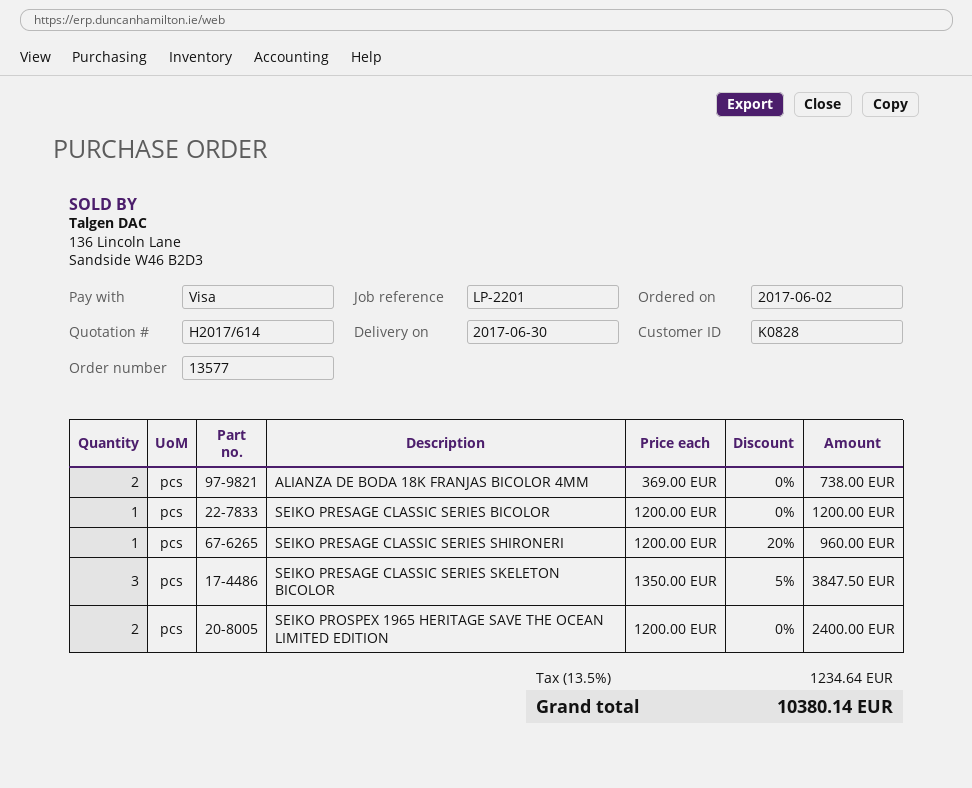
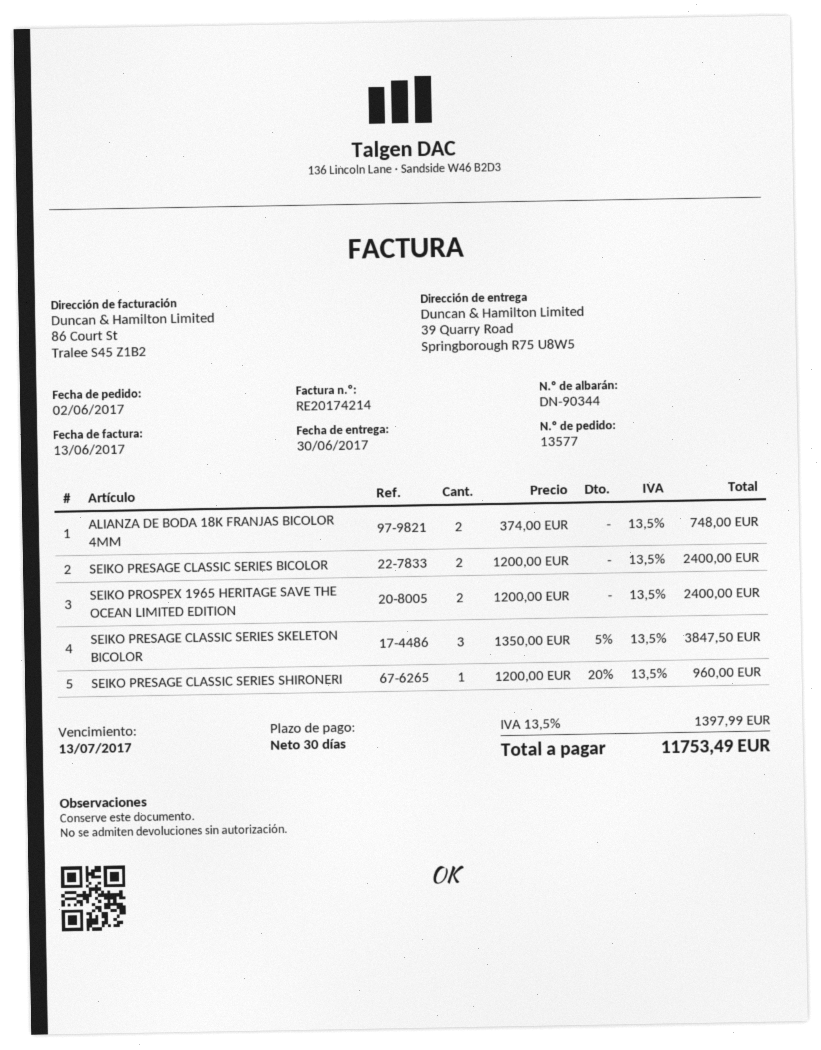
ALIANZA DE BODA 18K FRANJAS BICOLOR 4MM: 2 x 369.00 = 738.00 -> 2 x 374.00 = 748.00
SEIKO PRESAGE CLASSIC SERIES BICOLOR: 1 x 1200.00 = 1200.00 -> 2 x 1200.00 = 2400.00
tax: 13.5% = 1234.64 -> 13.5% = 1397.99
total: 10380.14 -> 11753.49

